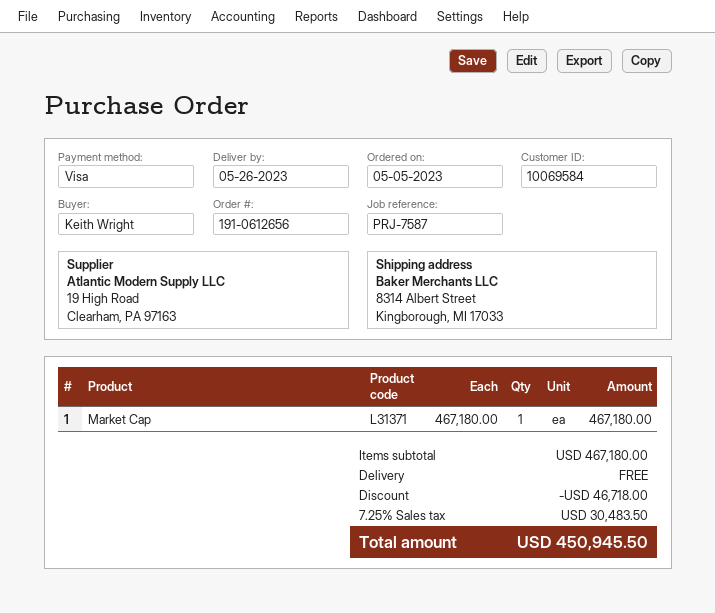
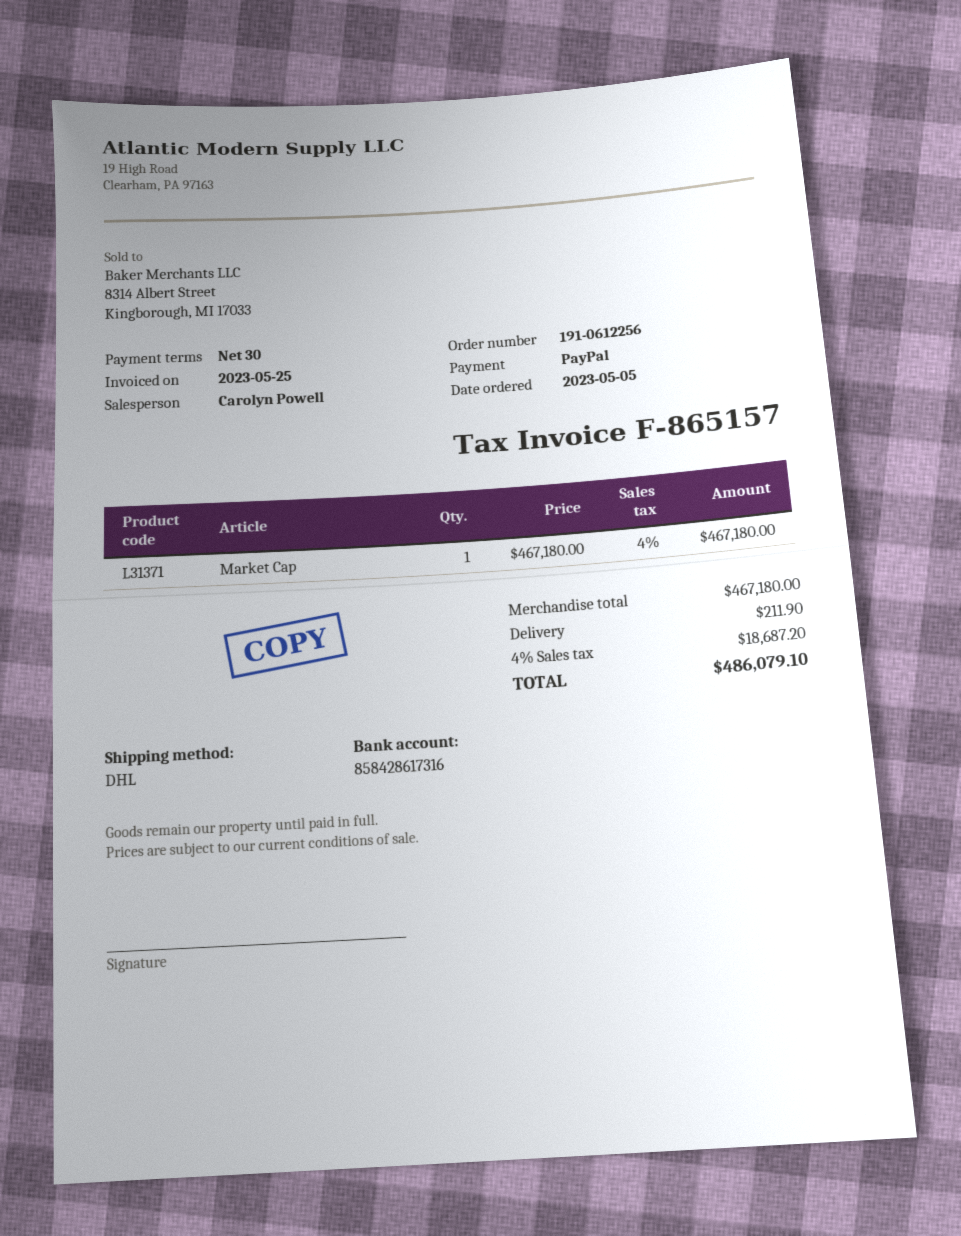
order number: 191-0612656 -> 191-0612256
payment method: Visa -> PayPal
discount: 46718.00 -> none
shipping: 0.00 -> 211.90
tax: 7.25% = 30483.50 -> 4% = 18687.20
total: 450945.50 -> 486079.10

